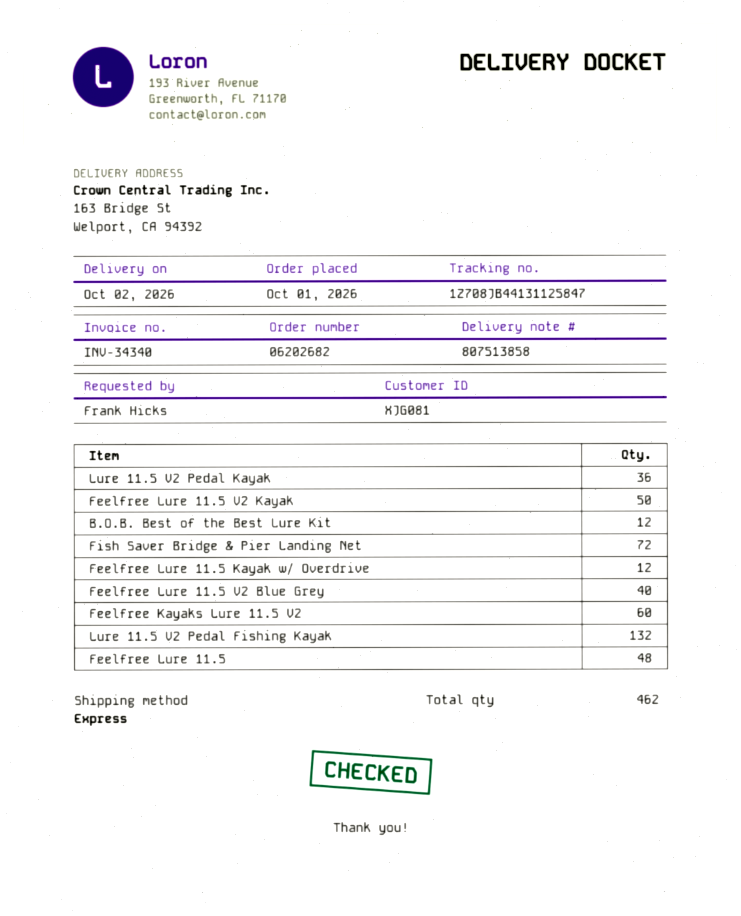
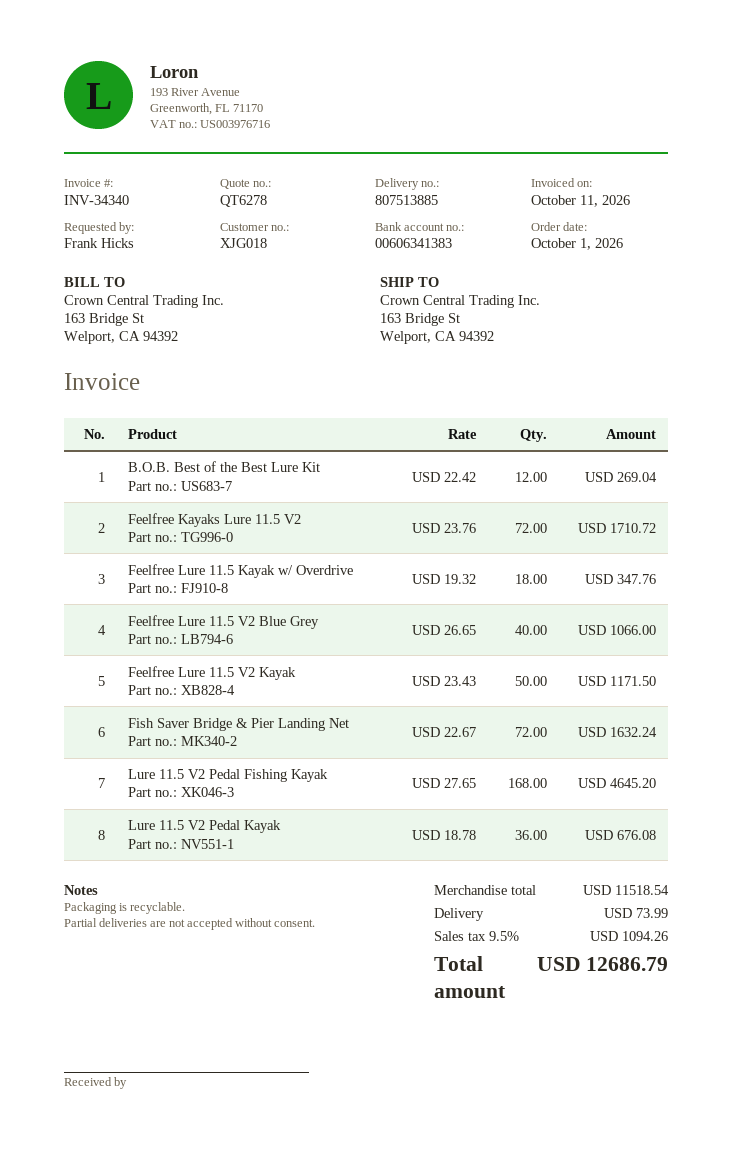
delivery note number: 807513858 -> 807513885
customer number: XJG081 -> XJG018
Feelfree Lure 11.5 Kayak w/ Overdrive: 12 -> 18
Feelfree Kayaks Lure 11.5 V2: 60 -> 72
Lure 11.5 V2 Pedal Fishing Kayak: 132 -> 168
Feelfree Lure 11.5: 48 -> none

